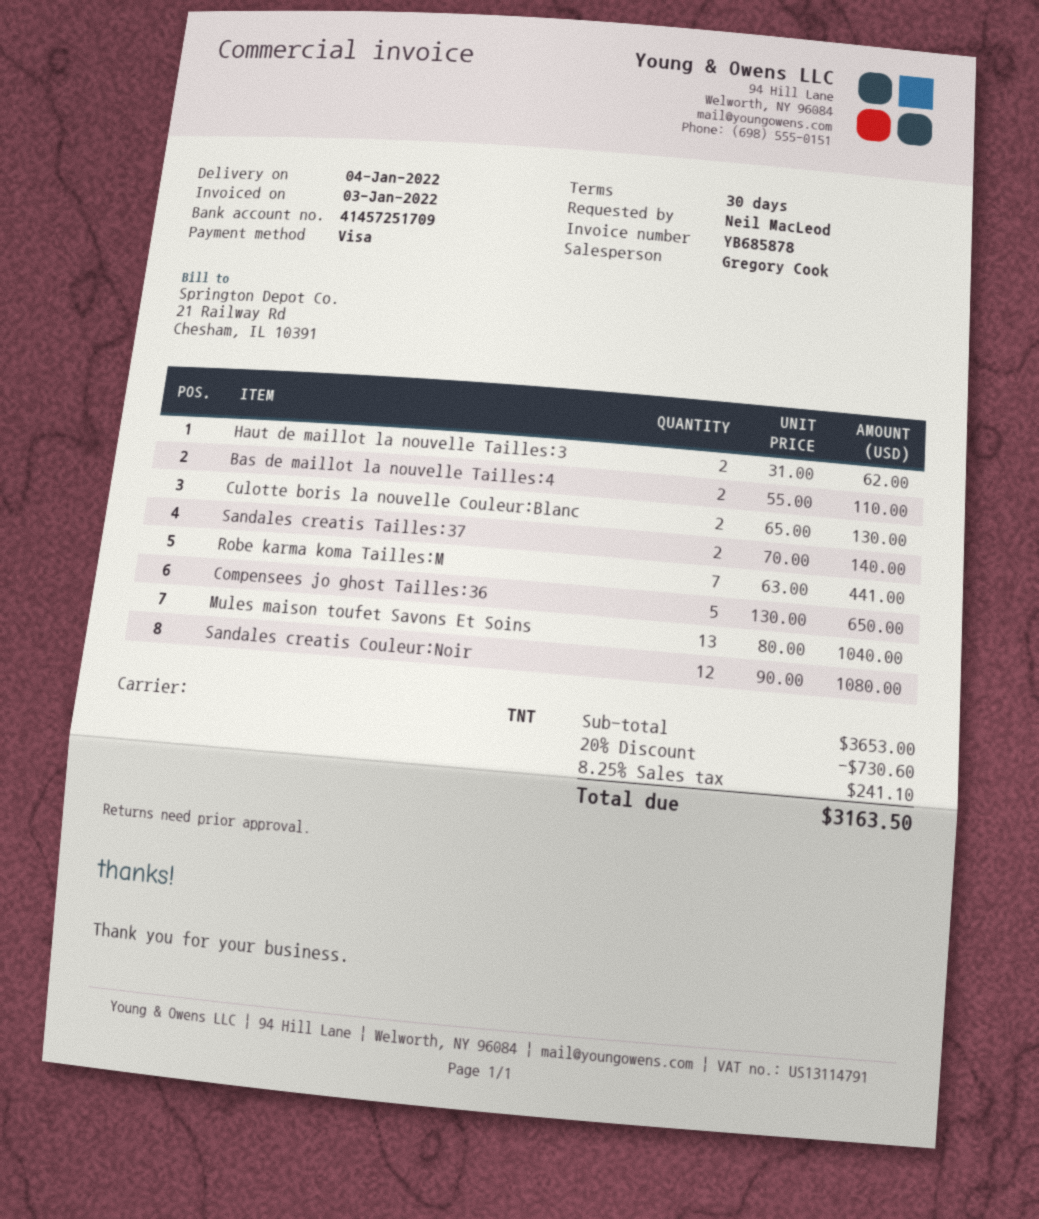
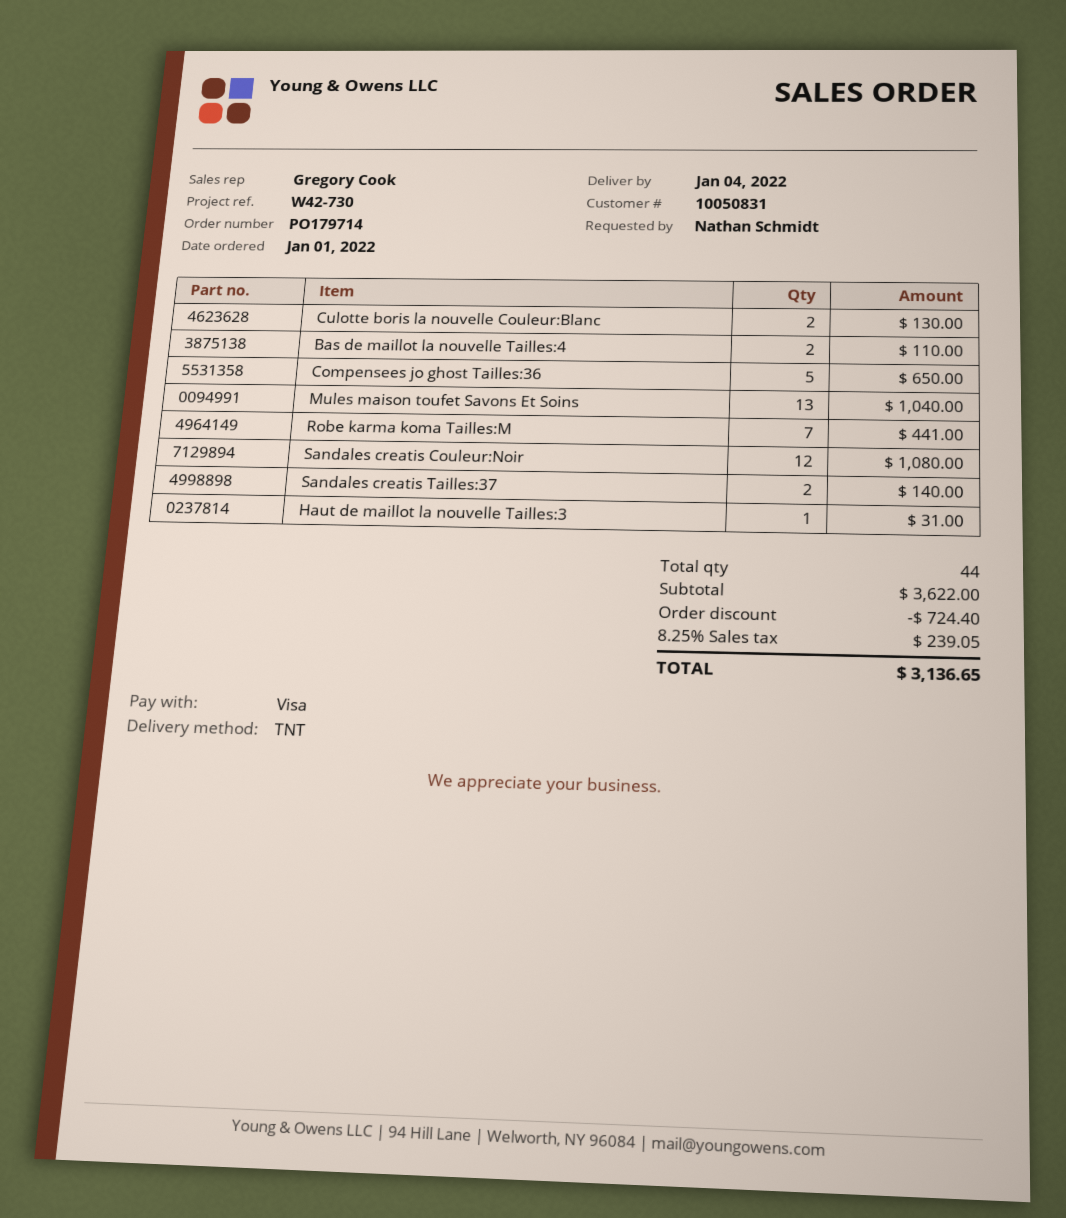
ordered by: Neil MacLeod -> Nathan Schmidt
Haut de maillot la nouvelle Tailles:3: 2 for 62.00 -> 1 for 31.00
subtotal: 3653.00 -> 3622.00
discount: 730.60 -> 724.40
tax: 8.25% = 241.10 -> 8.25% = 239.05
total: 3163.50 -> 3136.65

